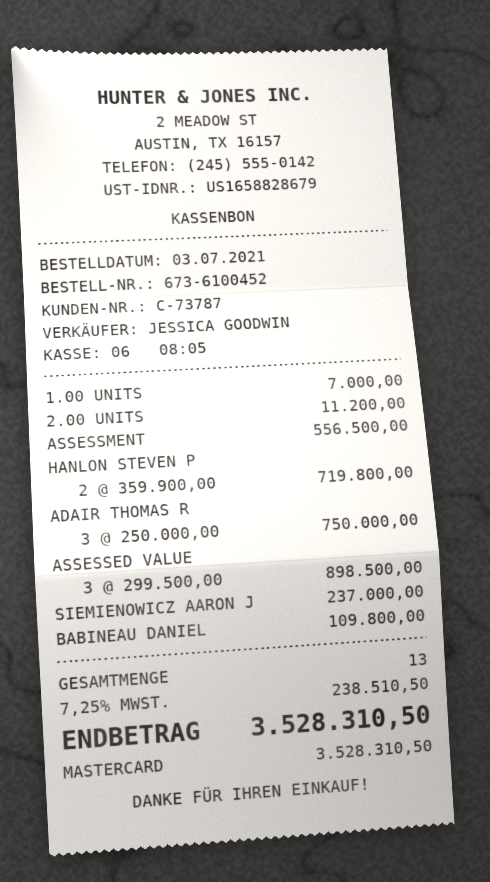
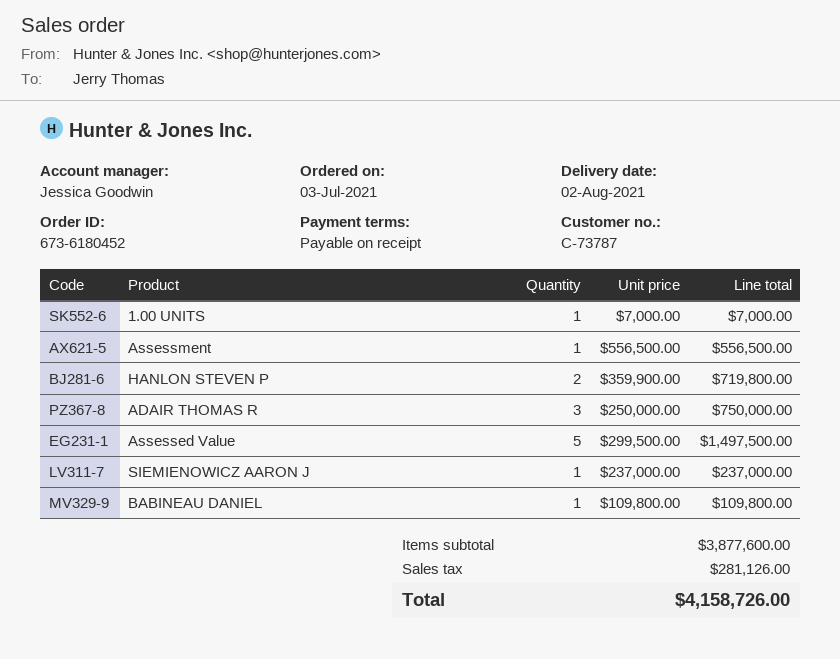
order number: 673-6100452 -> 673-6180452
2.00 UNITS: 1 x 11200.00 = 11200.00 -> none
ASSESSED VALUE: 3 x 299500.00 = 898500.00 -> 5 x 299500.00 = 1497500.00
tax: 238510.50 -> 281126.00
total: 3528310.50 -> 4158726.00

